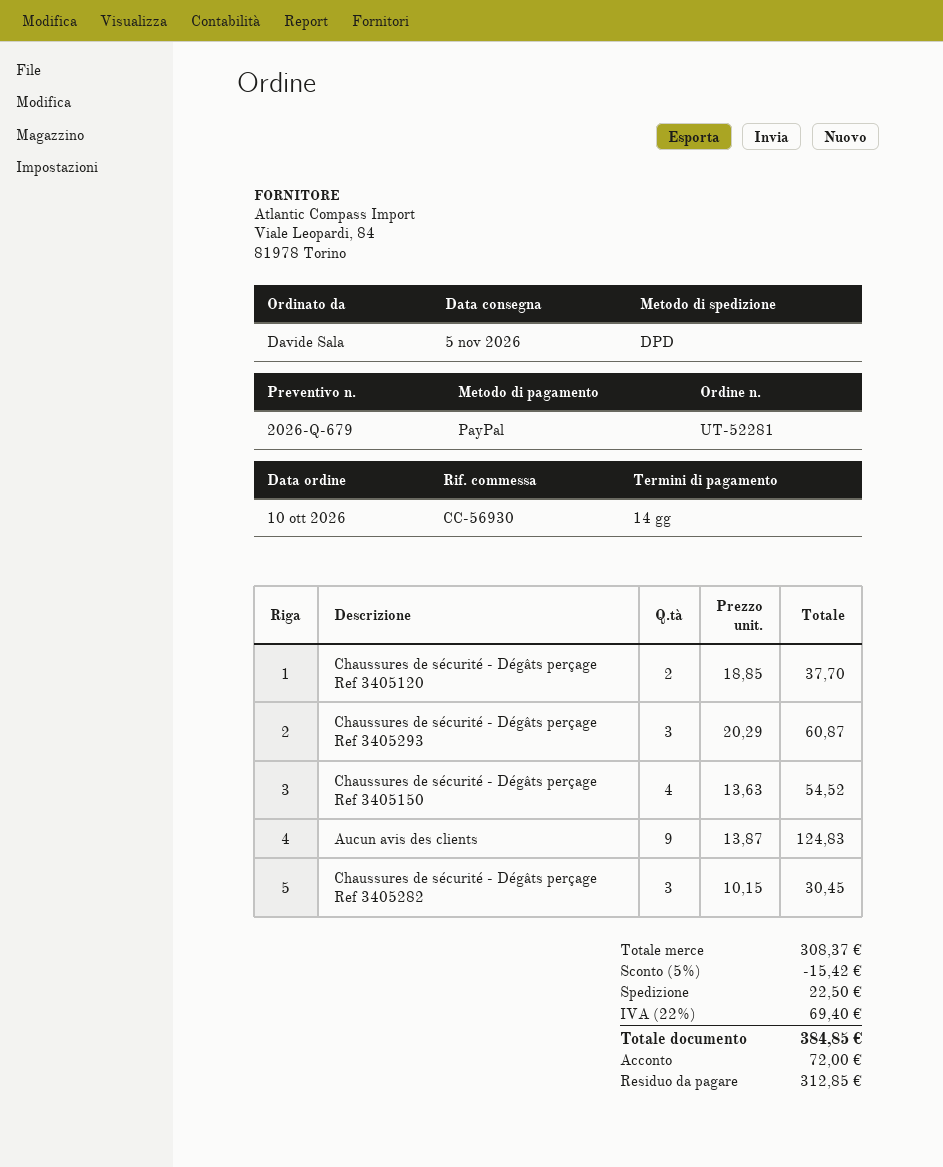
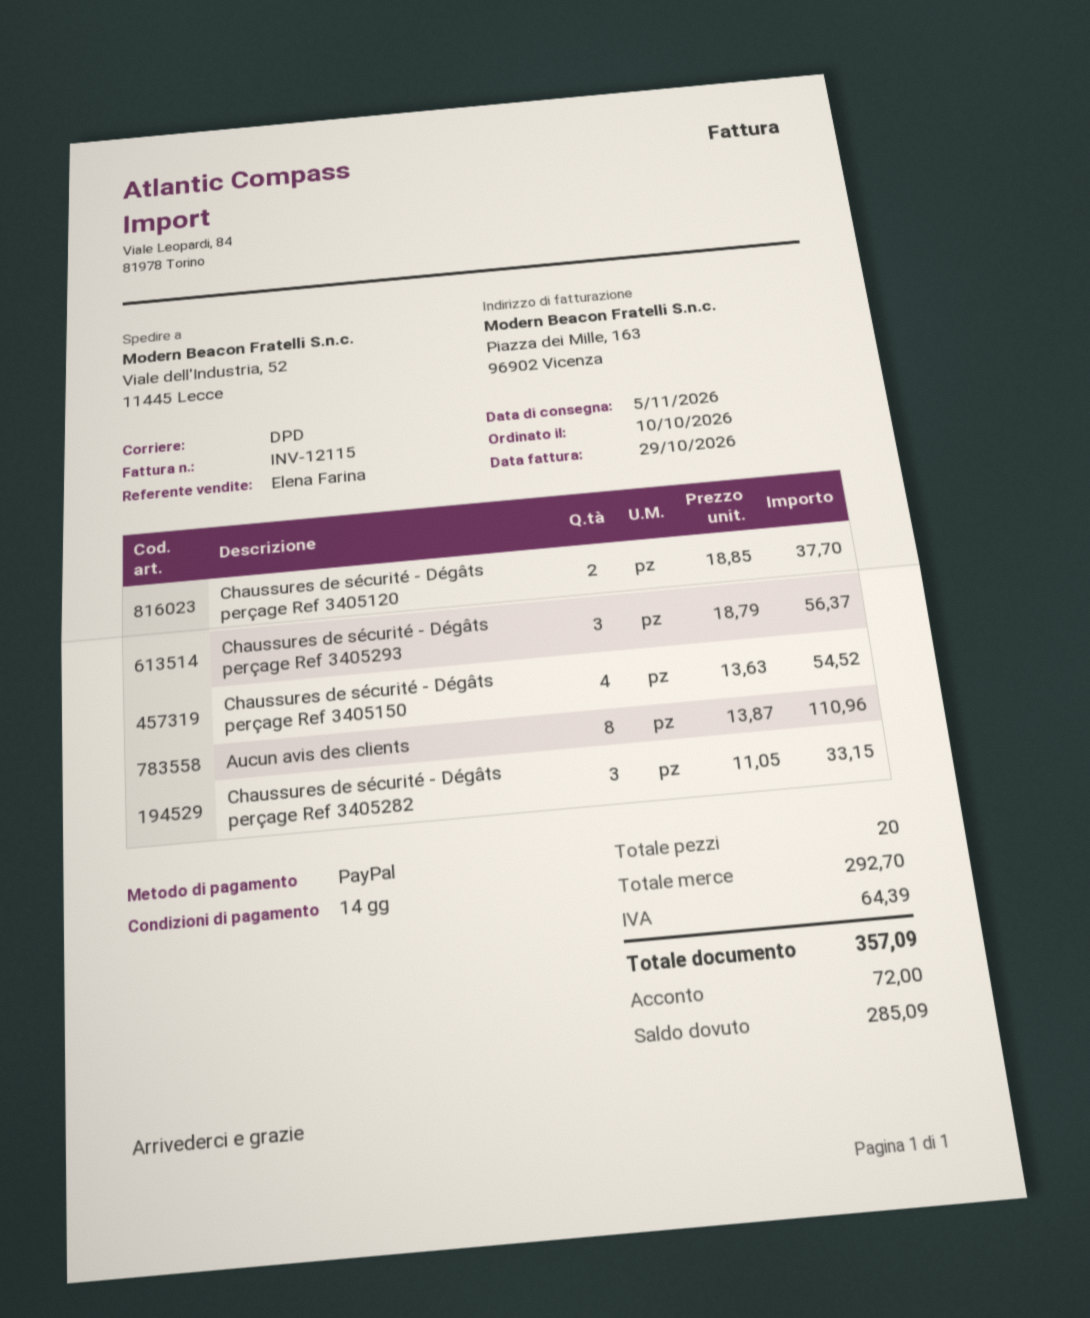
Chaussures de sécurité - Dégâts perçage Ref 3405293: 3 x 20.29 = 60.87 -> 3 x 18.79 = 56.37
Aucun avis des clients: 9 x 13.87 = 124.83 -> 8 x 13.87 = 110.96
Chaussures de sécurité - Dégâts perçage Ref 3405282: 3 x 10.15 = 30.45 -> 3 x 11.05 = 33.15
subtotal: 308.37 -> 292.70
discount: 5% = 15.42 -> none
shipping: 22.50 -> none
tax: 69.40 -> 64.39
total: 384.85 -> 357.09
balance: 312.85 -> 285.09

